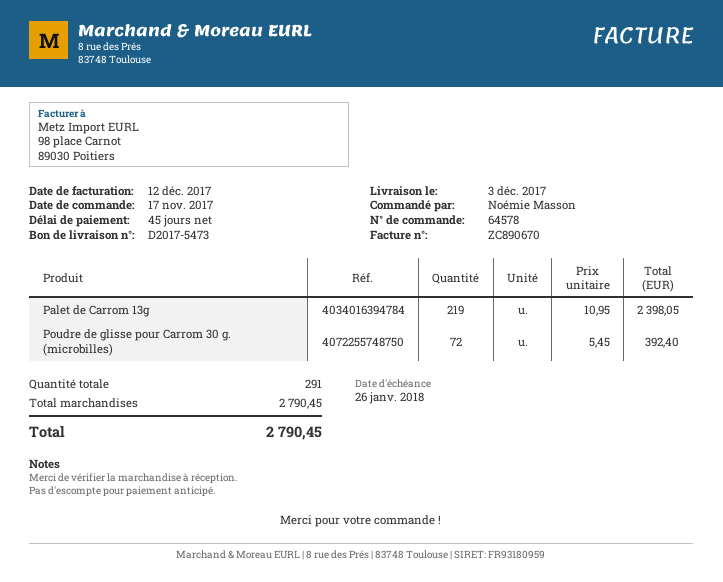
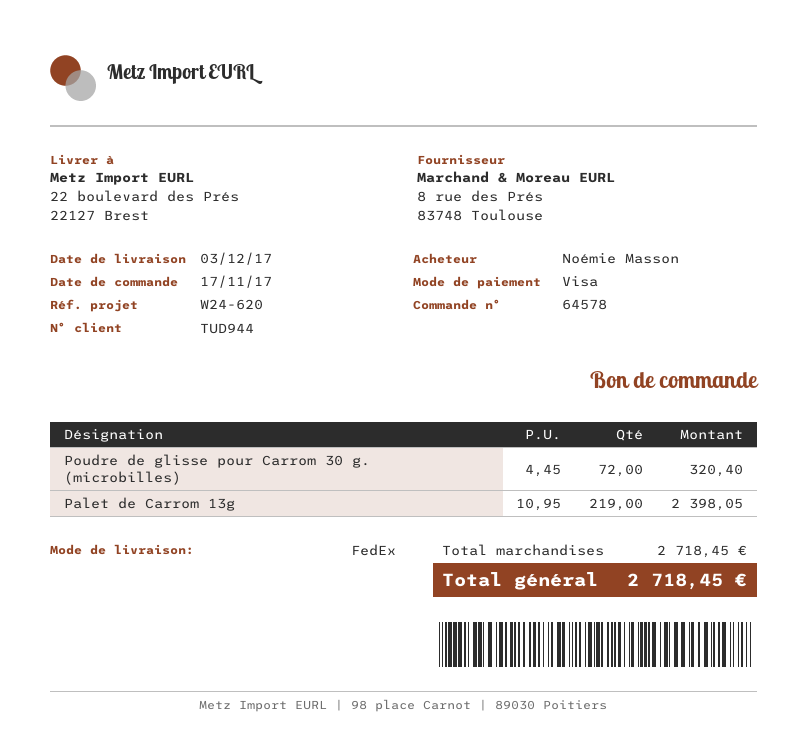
Poudre de glisse pour Carrom 30 g. (microbilles): 72 x 5.45 = 392.40 -> 72 x 4.45 = 320.40
subtotal: 2790.45 -> 2718.45
total: 2790.45 -> 2718.45

